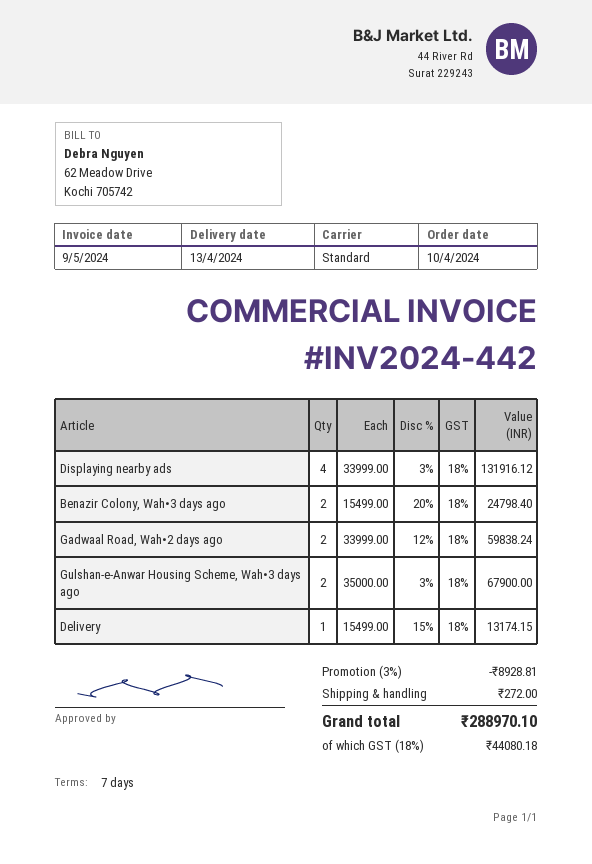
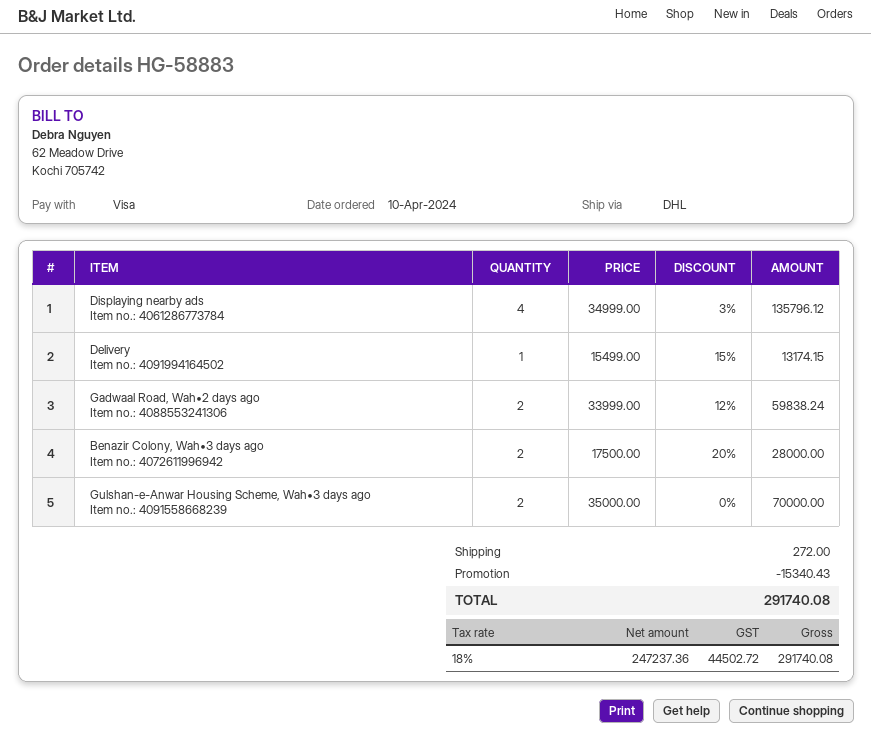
shipping method: standard -> DHL
Displaying nearby ads: 4 x 33999.00 - 3% = 131916.12 -> 4 x 34999.00 - 3% = 135796.12
Benazir Colony, Wah•3 days ago: 2 x 15499.00 - 20% = 24798.40 -> 2 x 17500.00 - 20% = 28000.00
Gulshan-e-Anwar Housing Scheme, Wah•3 days ago: 2 x 35000.00 - 3% = 67900.00 -> 2 x 35000.00 = 70000.00
discount: 8928.81 -> 15340.43
tax: 18% = 44080.18 -> 18% = 44502.72
total: 288970.10 -> 291740.08

